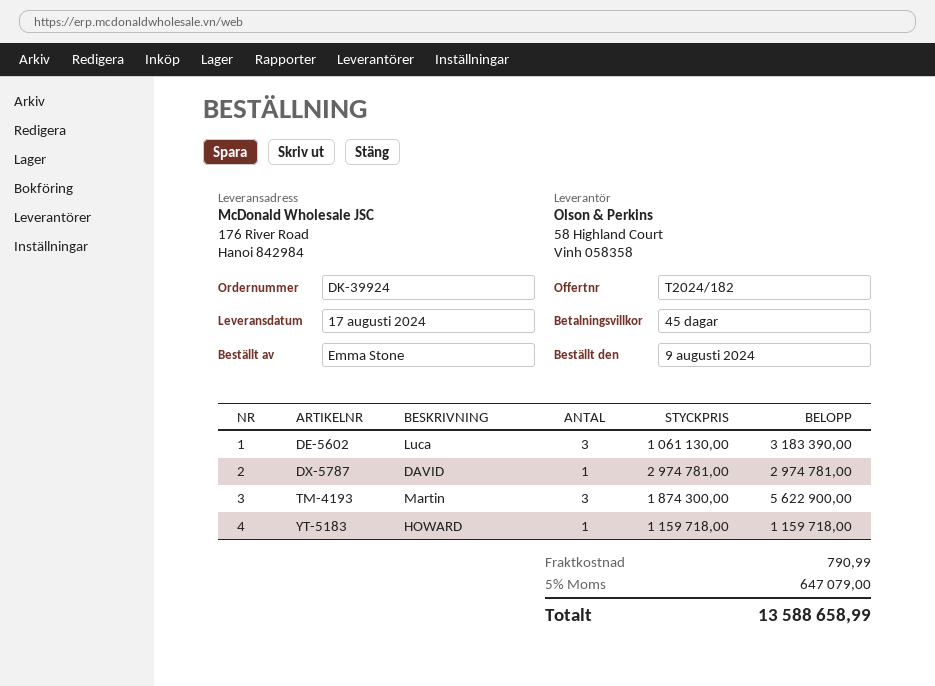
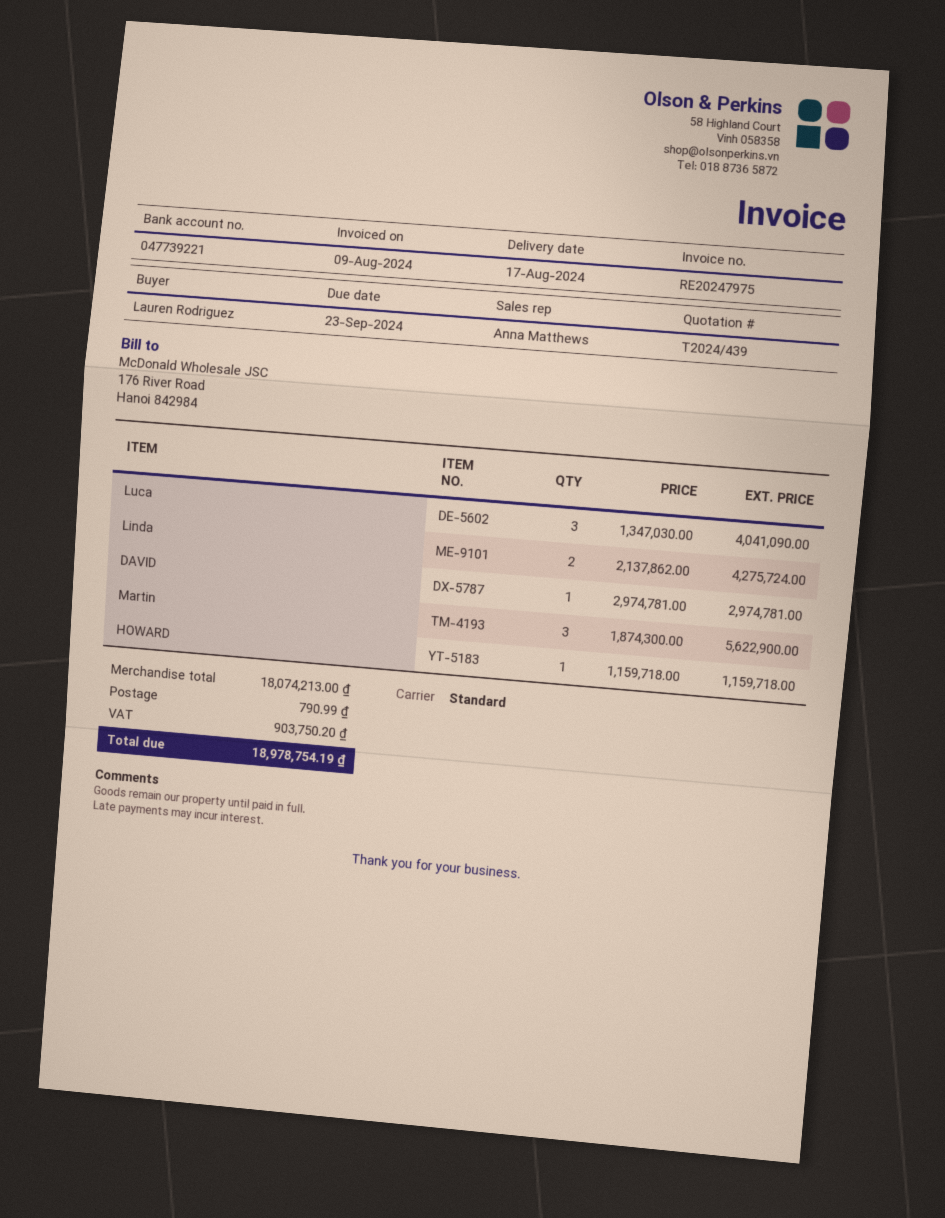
quote number: T2024/182 -> T2024/439
ordered by: Emma Stone -> Lauren Rodriguez
Luca: 3 x 1061130.00 = 3183390.00 -> 3 x 1347030.00 = 4041090.00
Linda: none -> 2 x 2137862.00 = 4275724.00
tax: 647079.00 -> 903750.20
total: 13588658.99 -> 18978754.19

